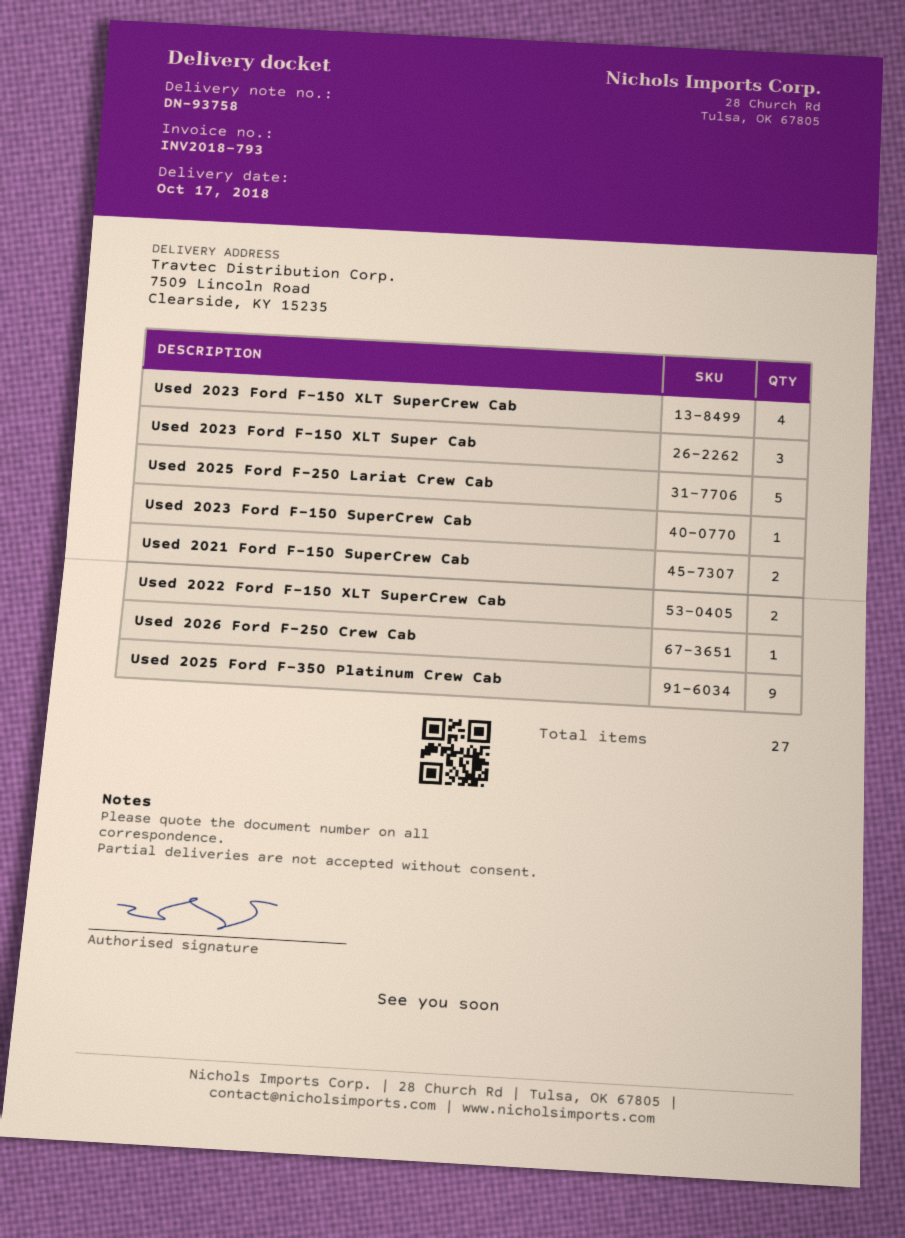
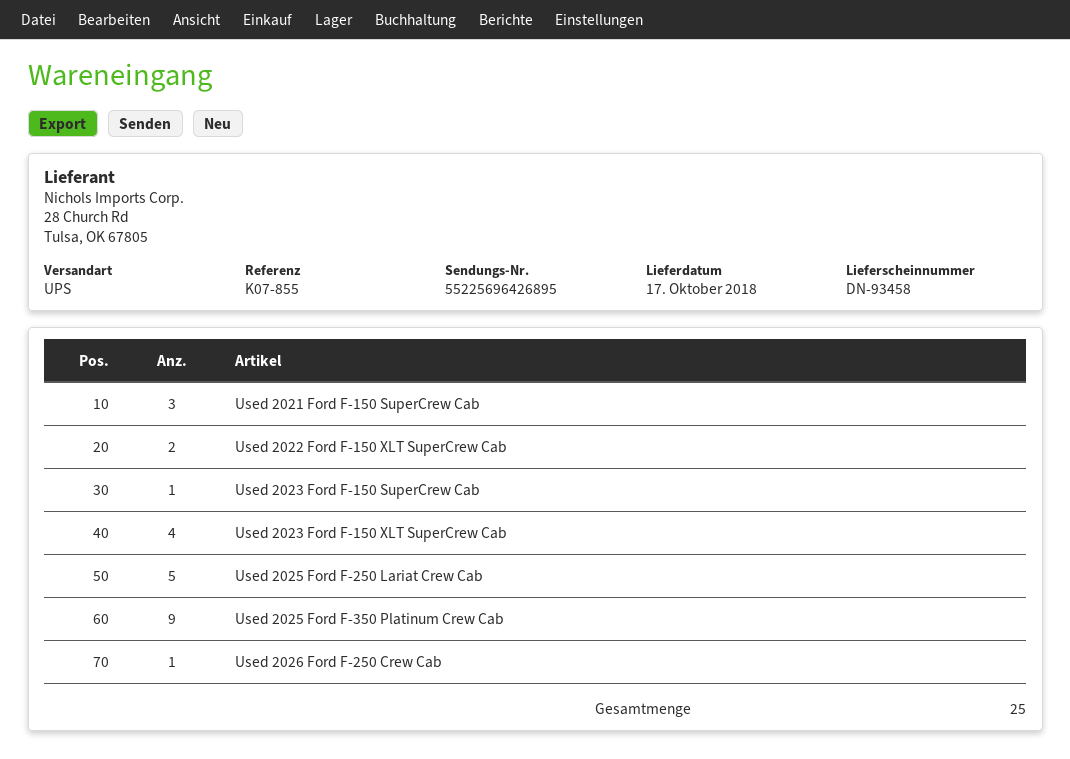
delivery note number: DN-93758 -> DN-93458
Used 2023 Ford F-150 XLT Super Cab: 3 -> none
Used 2021 Ford F-150 SuperCrew Cab: 2 -> 3
total quantity: 27 -> 25

